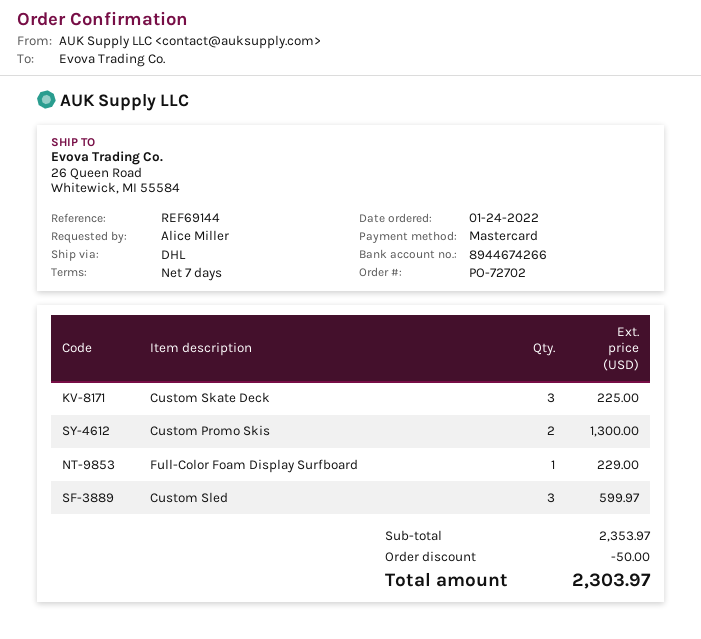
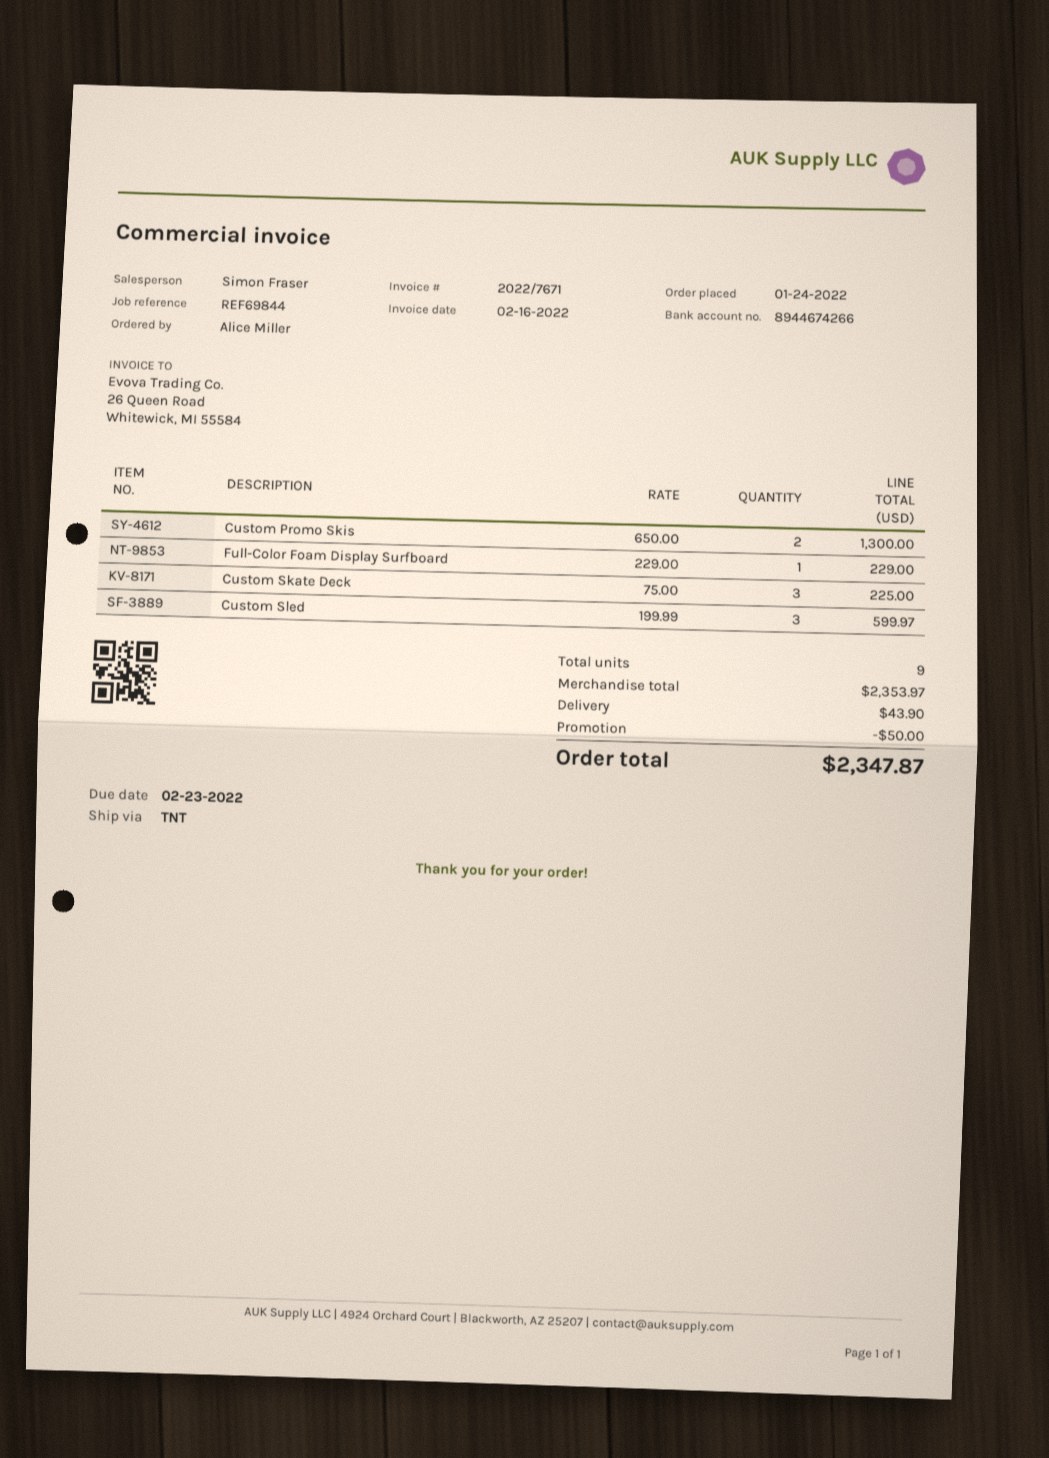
reference: REF69144 -> REF69844
shipping method: DHL -> TNT
shipping: none -> 43.90
total: 2303.97 -> 2347.87

